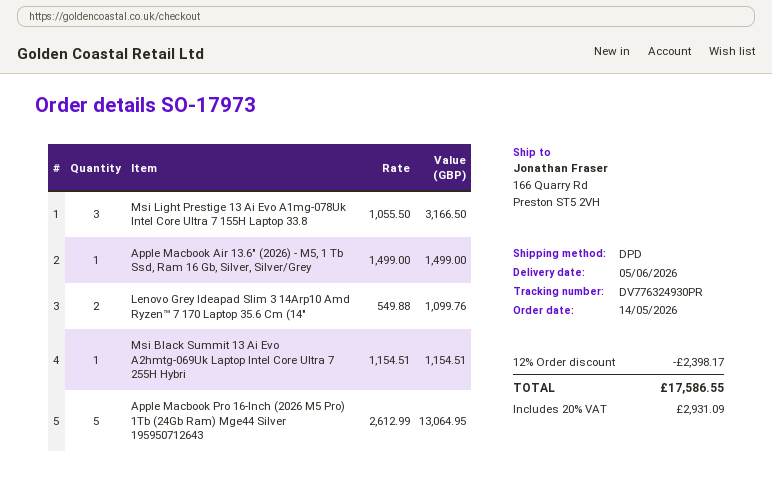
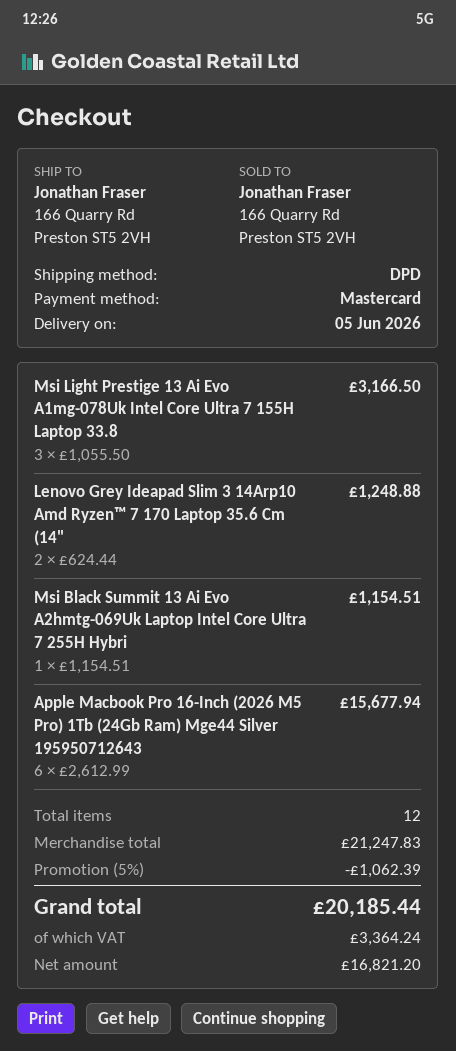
Apple Macbook Air 13.6" (2026) - M5, 1 Tb Ssd, Ram 16 Gb, Silver, Silver/Grey: 1 x 1499.00 = 1499.00 -> none
Lenovo Grey Ideapad Slim 3 14Arp10 Amd Ryzen™ 7 170 Laptop 35.6 Cm (14": 2 x 549.88 = 1099.76 -> 2 x 624.44 = 1248.88
Apple Macbook Pro 16-Inch (2026 M5 Pro) 1Tb (24Gb Ram) Mge44 Silver 195950712643: 5 x 2612.99 = 13064.95 -> 6 x 2612.99 = 15677.94
discount: 12% = 2398.17 -> 5% = 1062.39
tax: 2931.09 -> 3364.24
total: 17586.55 -> 20185.44

